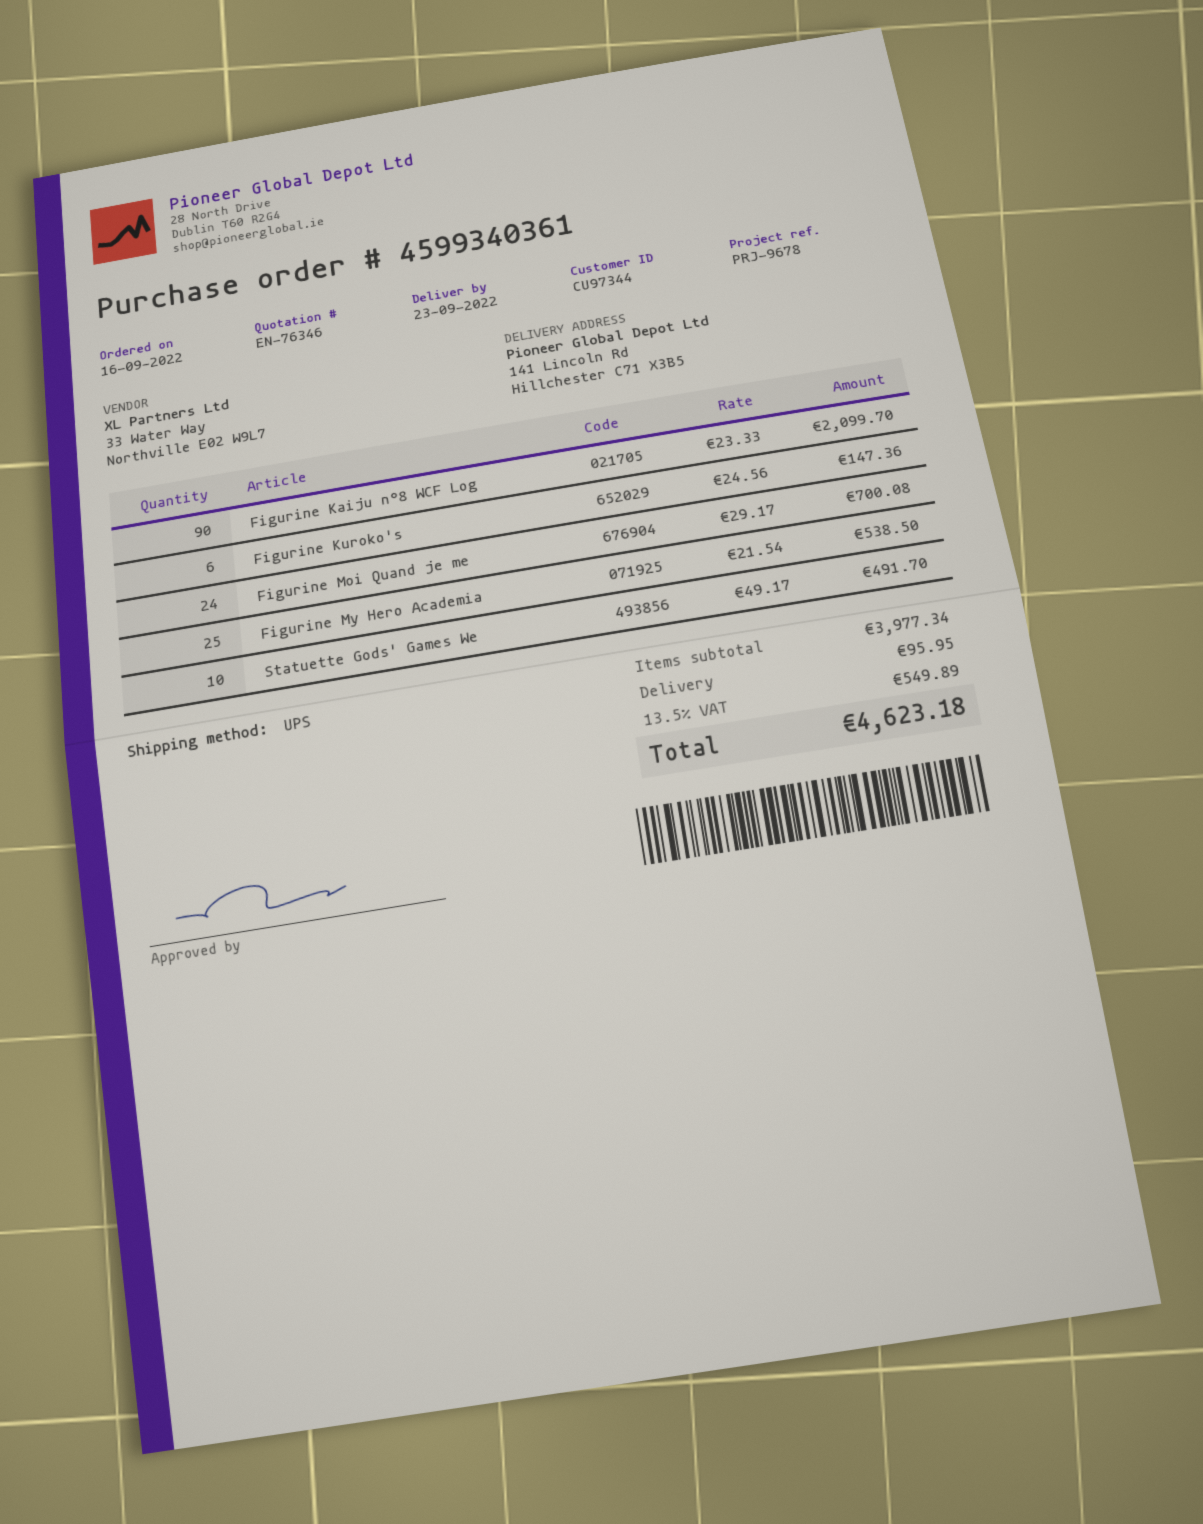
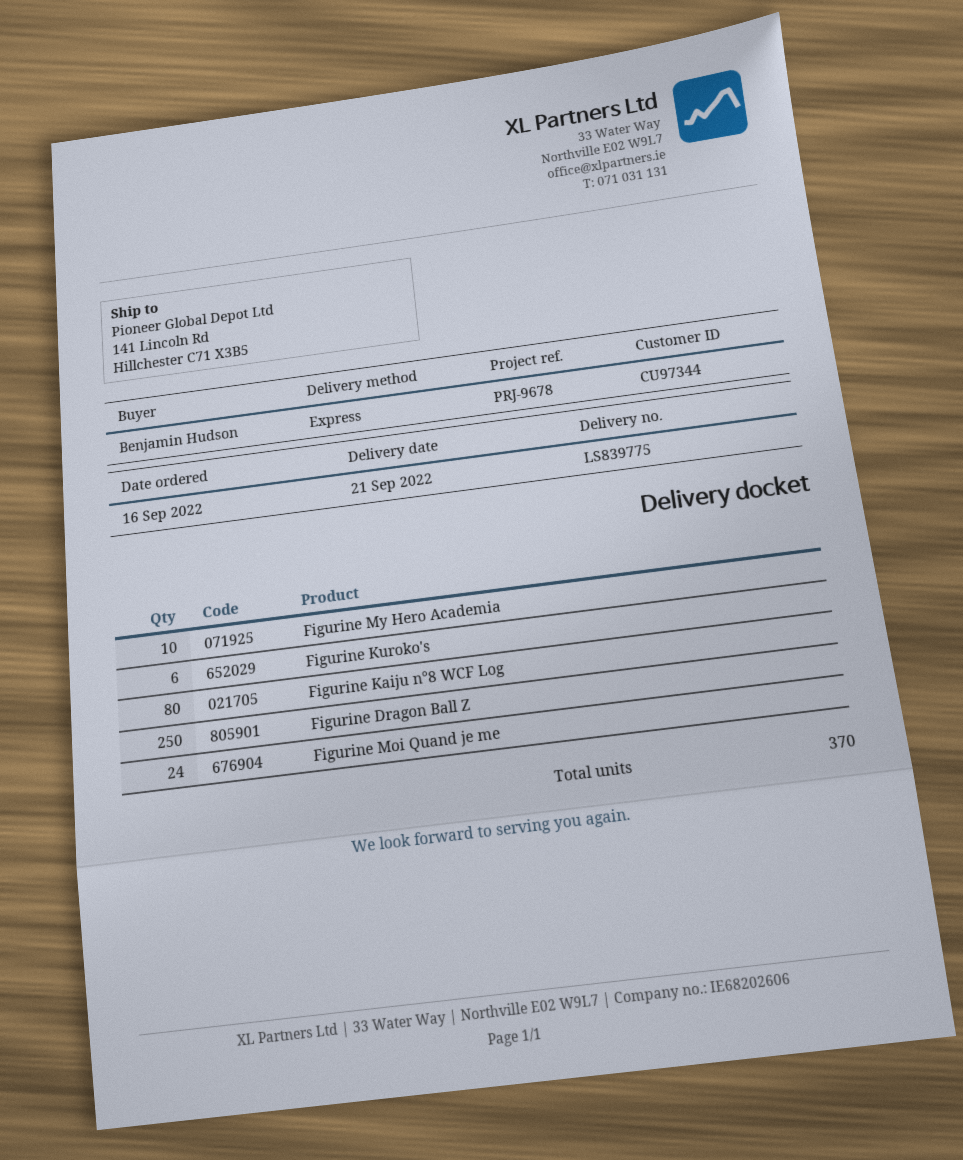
delivery date: 2022-09-23 -> 2022-09-21
shipping method: UPS -> express
Figurine Kaiju n°8 WCF Log: 90 -> 80
Figurine My Hero Academia: 25 -> 10
Statuette Gods' Games We: 10 -> none
Figurine Dragon Ball Z: none -> 250

